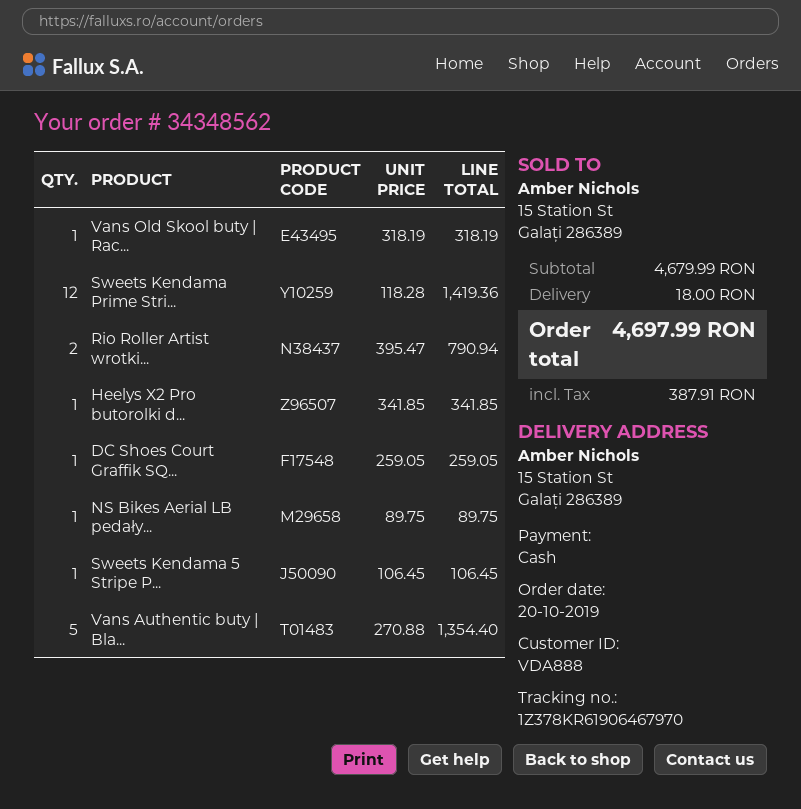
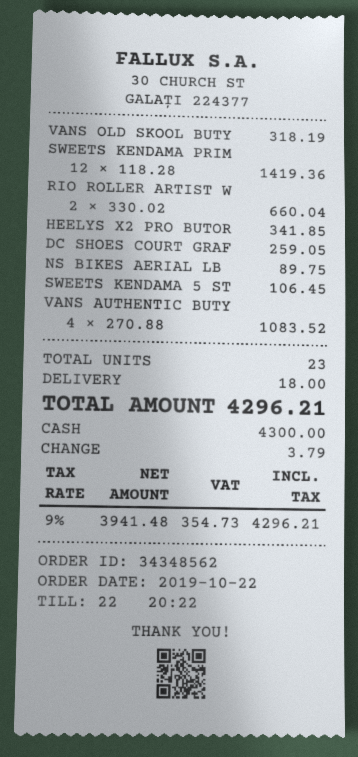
order date: 2019-10-20 -> 2019-10-22
Rio Roller Artist wrotki...: 2 x 395.47 = 790.94 -> 2 x 330.02 = 660.04
Vans Authentic buty | Bla...: 5 x 270.88 = 1354.40 -> 4 x 270.88 = 1083.52
tax: 387.91 -> 354.73
total: 4697.99 -> 4296.21

